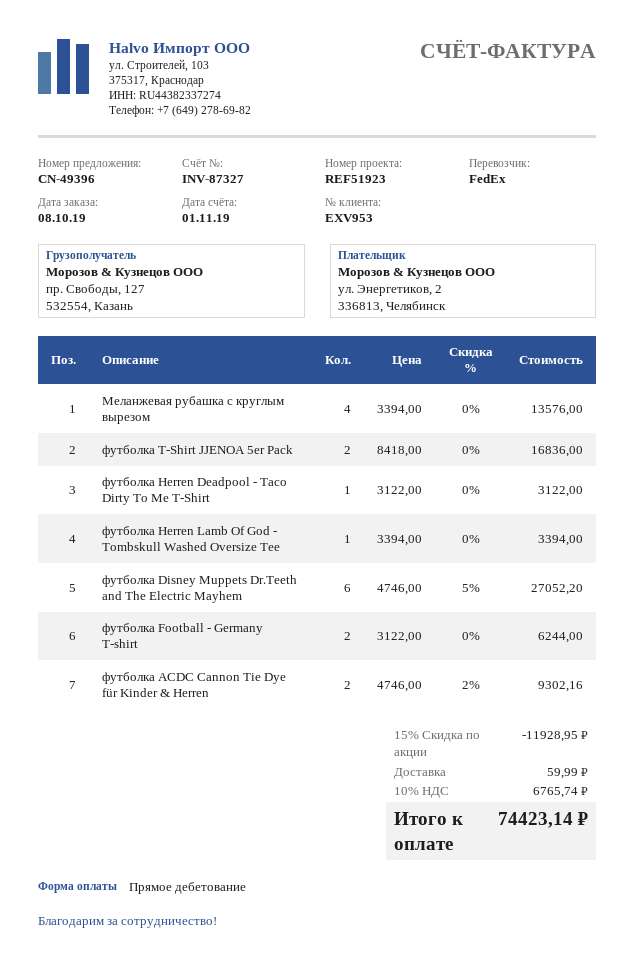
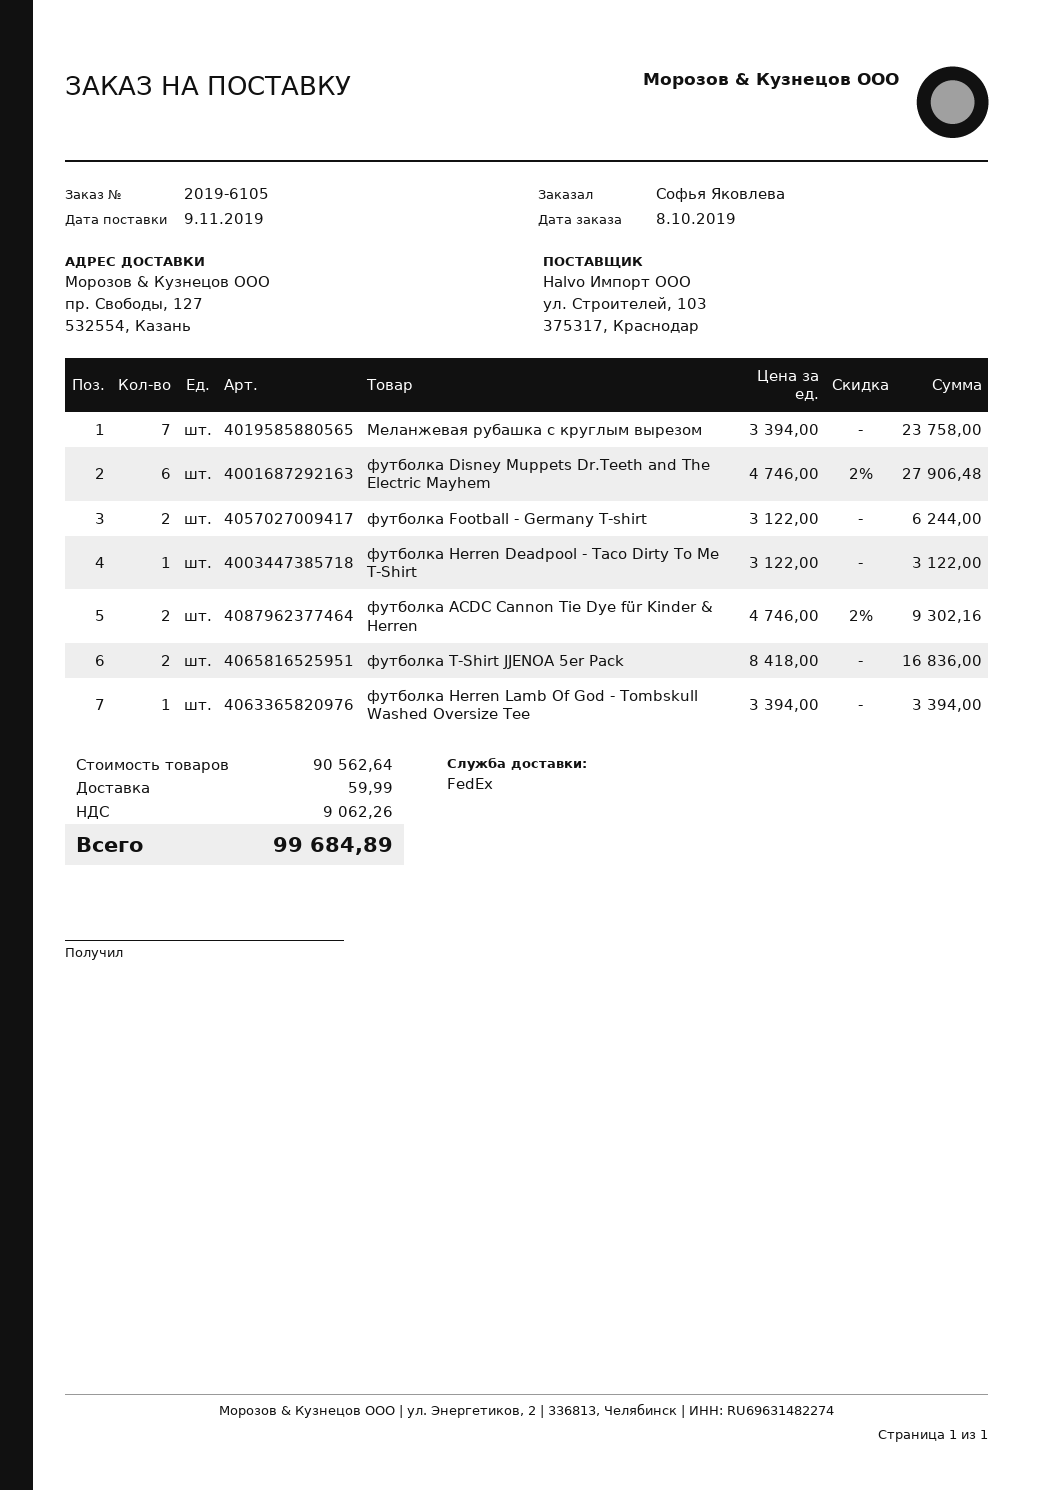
Меланжевая рубашка с круглым вырезом: 4 x 3394.00 = 13576.00 -> 7 x 3394.00 = 23758.00
футболка Disney Muppets Dr.Teeth and The Electric Mayhem: 6 x 4746.00 - 5% = 27052.20 -> 6 x 4746.00 - 2% = 27906.48
discount: 15% = 11928.95 -> none
tax: 6765.74 -> 9062.26
total: 74423.14 -> 99684.89

